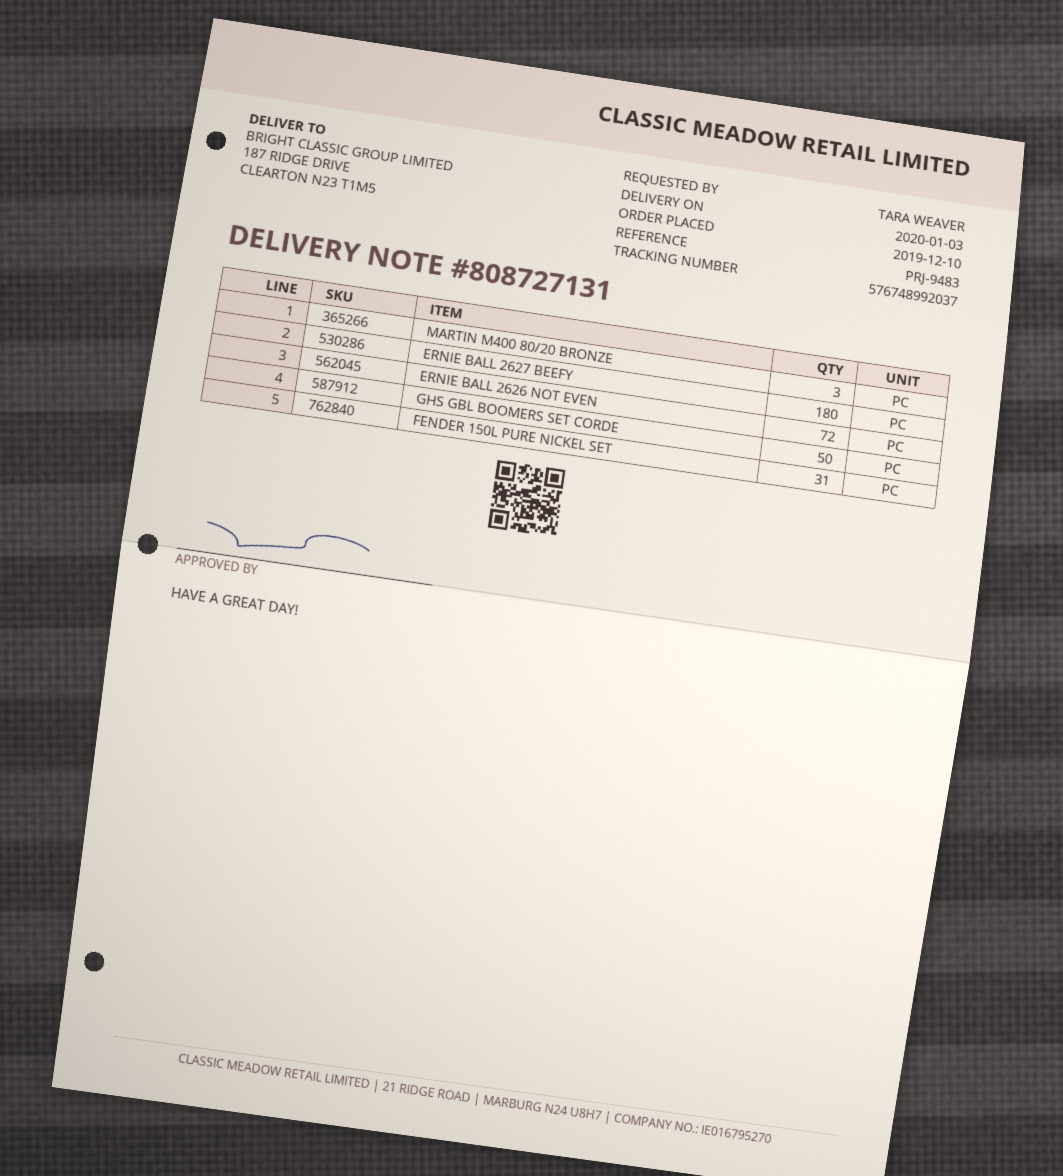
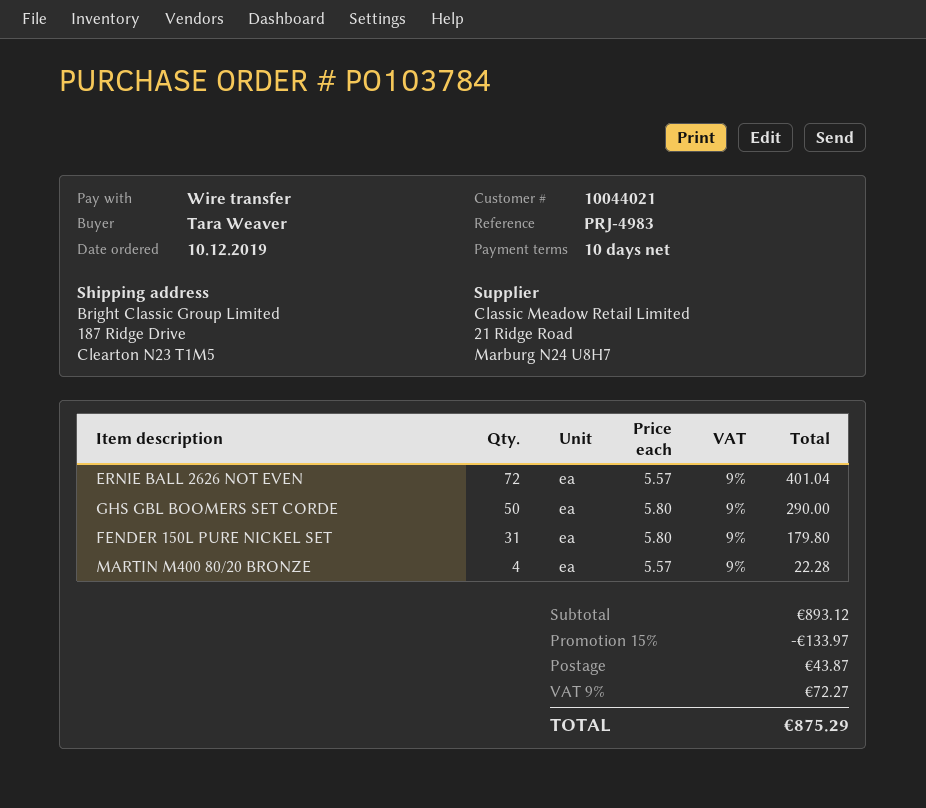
reference: PRJ-9483 -> PRJ-4983
MARTIN M400 80/20 BRONZE: 3 -> 4
ERNIE BALL 2627 BEEFY: 180 -> none

